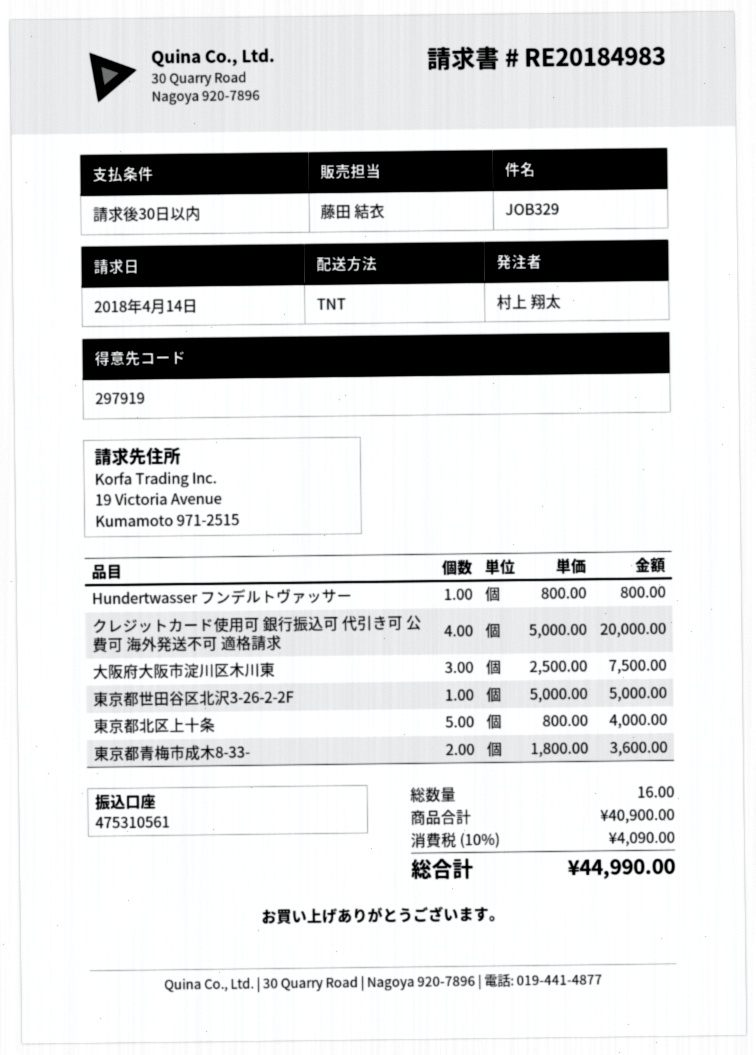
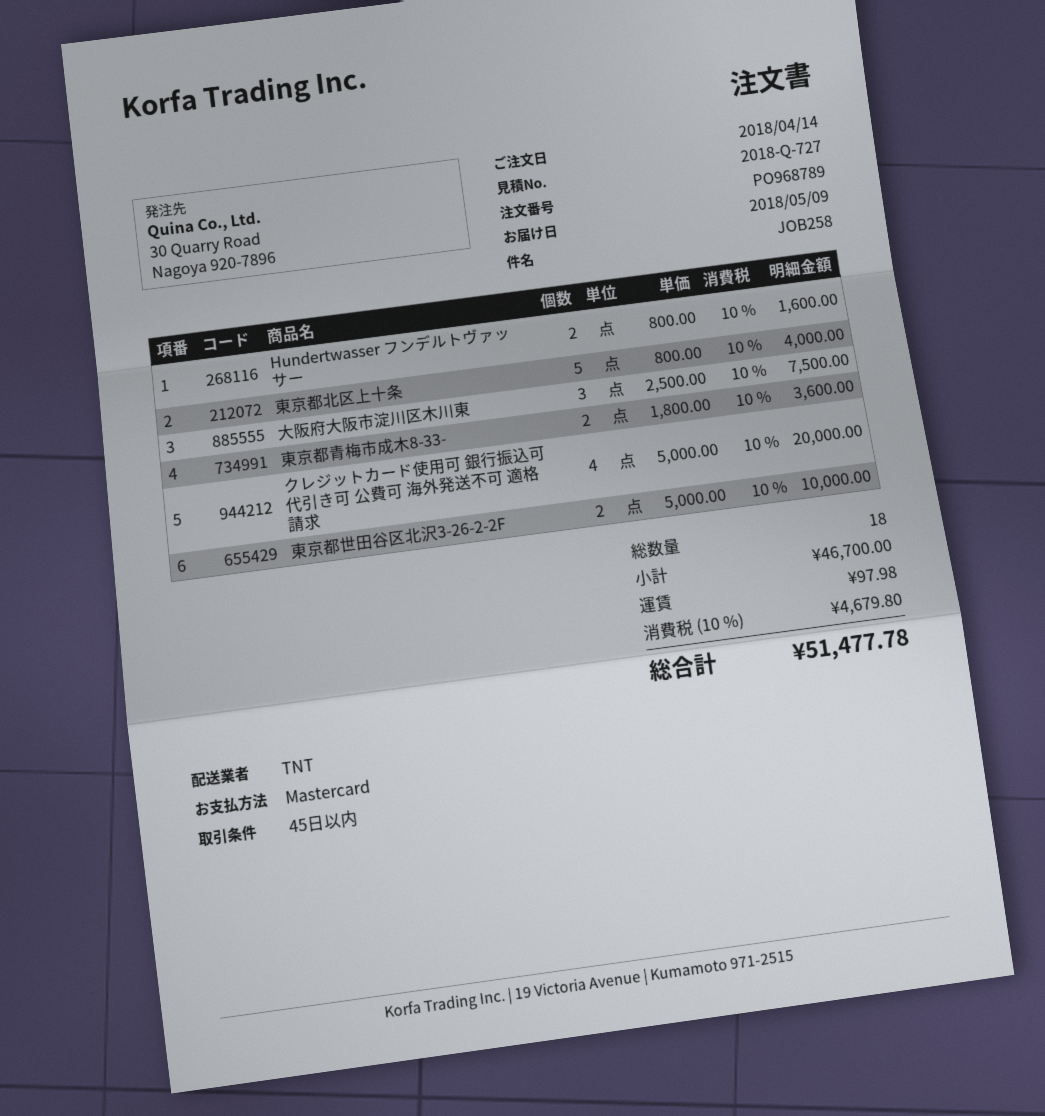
payment terms: 30 days -> 45 days
reference: JOB329 -> JOB258
Hundertwasser フンデルトヴァッサー: 1 x 800.00 = 800.00 -> 2 x 800.00 = 1600.00
東京都世田谷区北沢3-26-2-2F: 1 x 5000.00 = 5000.00 -> 2 x 5000.00 = 10000.00
total quantity: 16 -> 18
subtotal: 40900.00 -> 46700.00
shipping: none -> 97.98
tax: 10% = 4090.00 -> 10% = 4679.80
total: 44990.00 -> 51477.78

